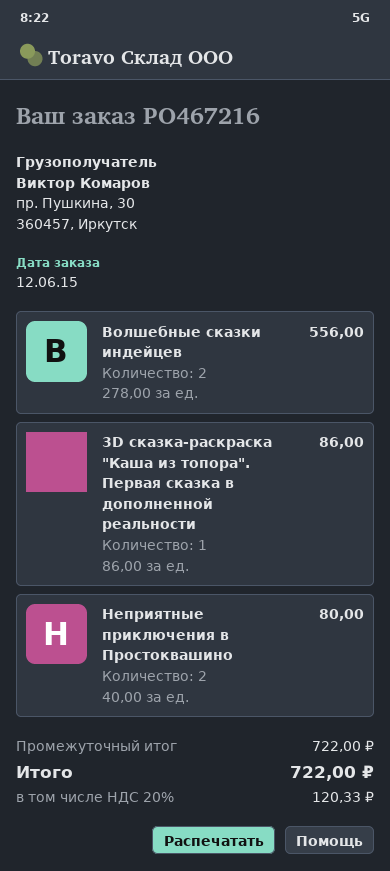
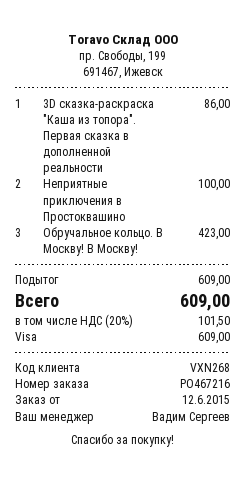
Волшебные сказки индейцев: 2 for 556.00 -> none
Неприятные приключения в Простоквашино: 2 for 80.00 -> 2 for 100.00
Обручальное кольцо. В Москву! В Москву!: none -> 3 for 423.00
subtotal: 722.00 -> 609.00
tax: 20% = 120.33 -> 20% = 101.50
total: 722.00 -> 609.00

